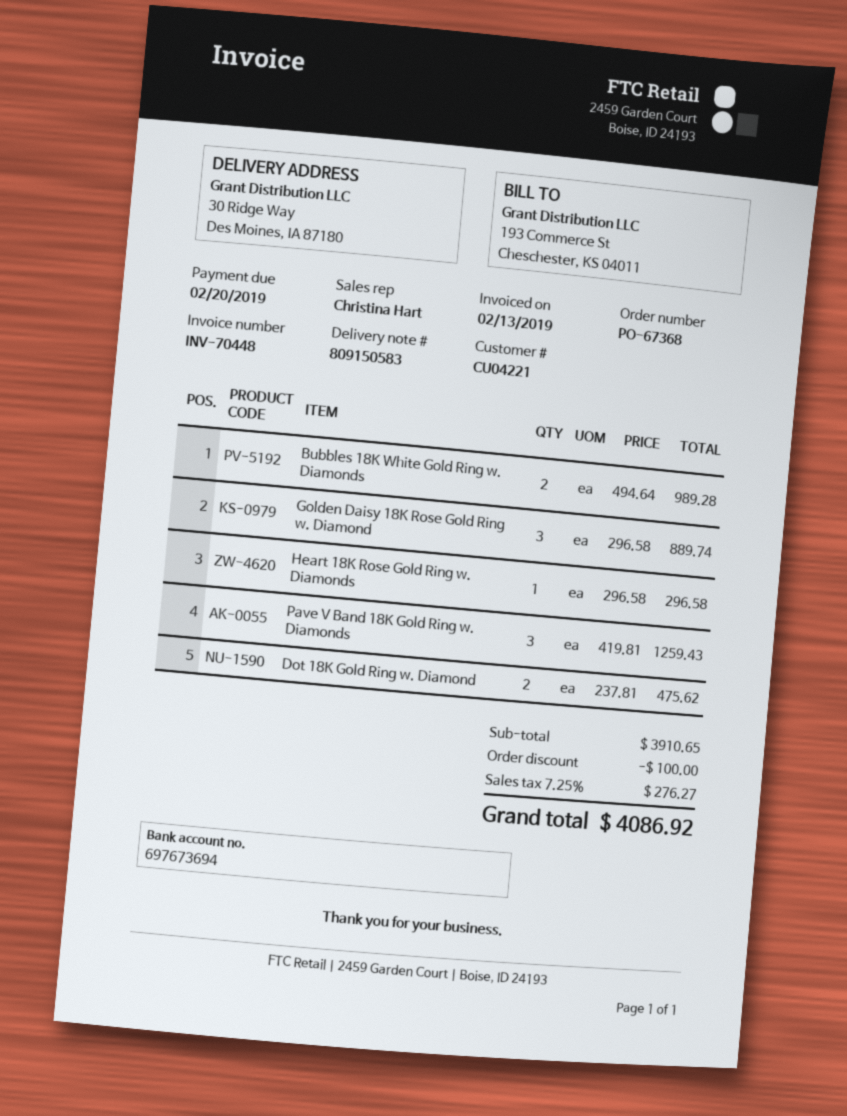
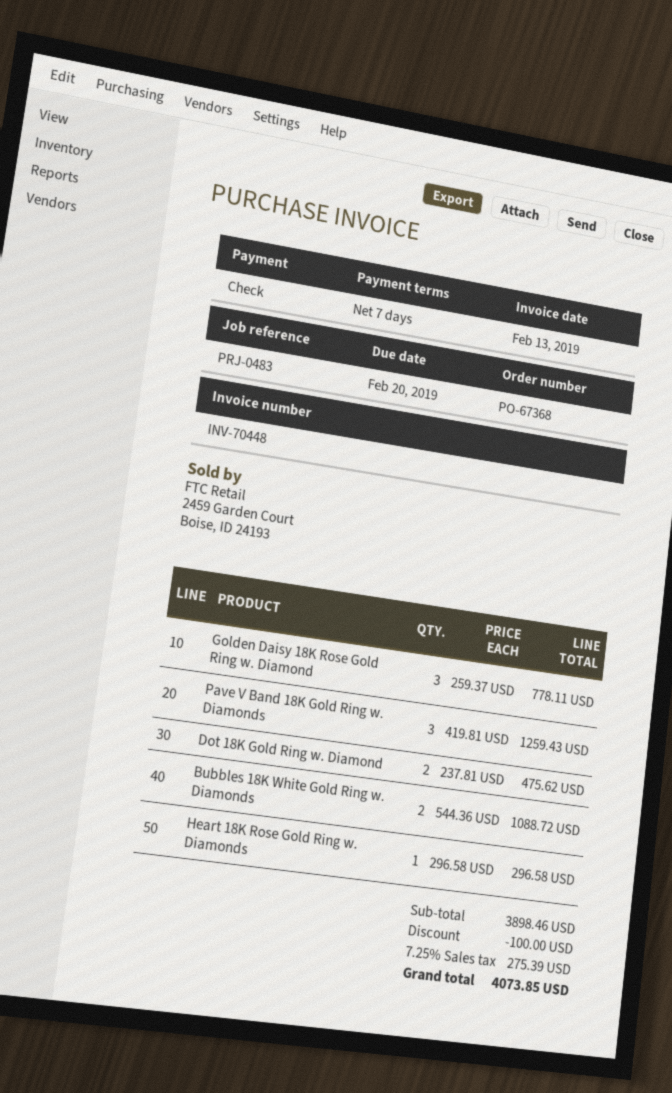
Bubbles 18K White Gold Ring w. Diamonds: 2 x 494.64 = 989.28 -> 2 x 544.36 = 1088.72
Golden Daisy 18K Rose Gold Ring w. Diamond: 3 x 296.58 = 889.74 -> 3 x 259.37 = 778.11
subtotal: 3910.65 -> 3898.46
tax: 7.25% = 276.27 -> 7.25% = 275.39
total: 4086.92 -> 4073.85

